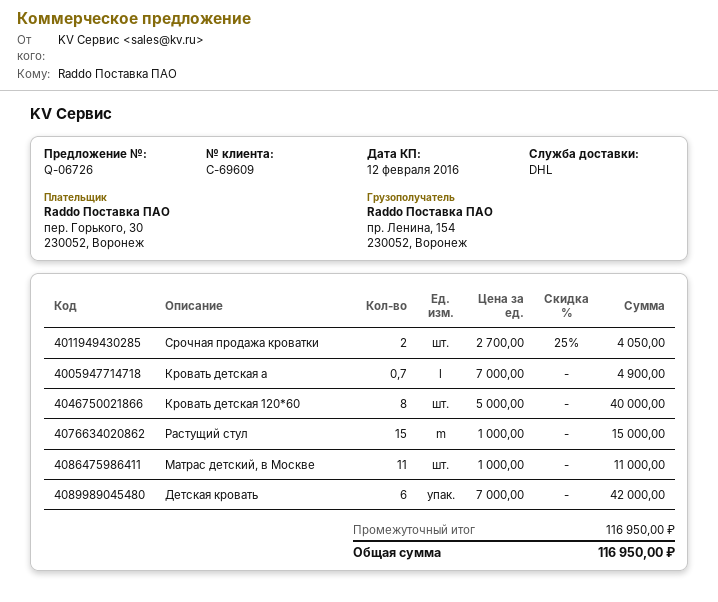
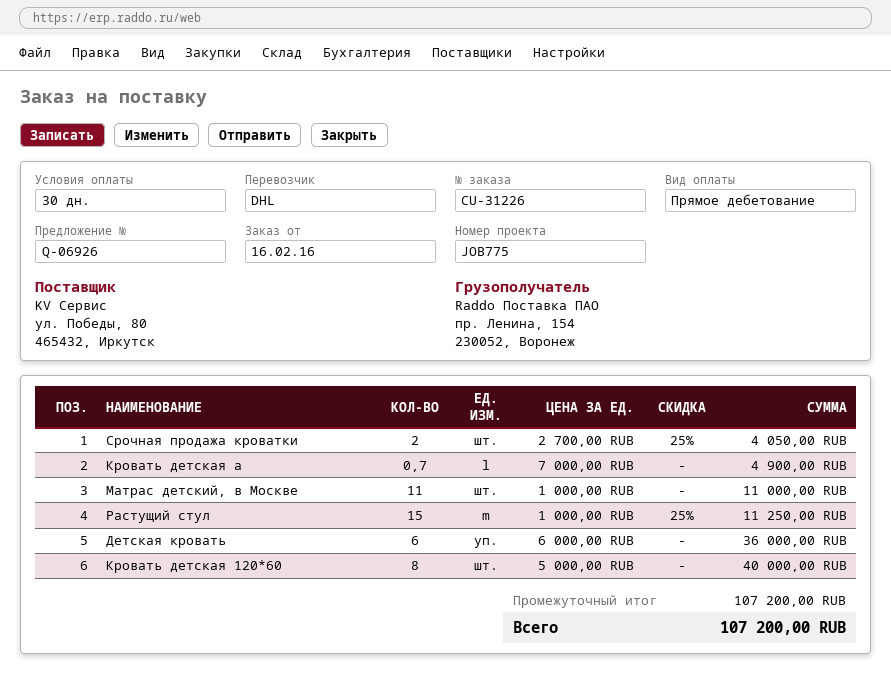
quote number: Q-06726 -> Q-06926
Растущий стул: 15 x 1000.00 = 15000.00 -> 15 x 1000.00 - 25% = 11250.00
Детская кровать: 6 x 7000.00 = 42000.00 -> 6 x 6000.00 = 36000.00
subtotal: 116950.00 -> 107200.00
total: 116950.00 -> 107200.00

